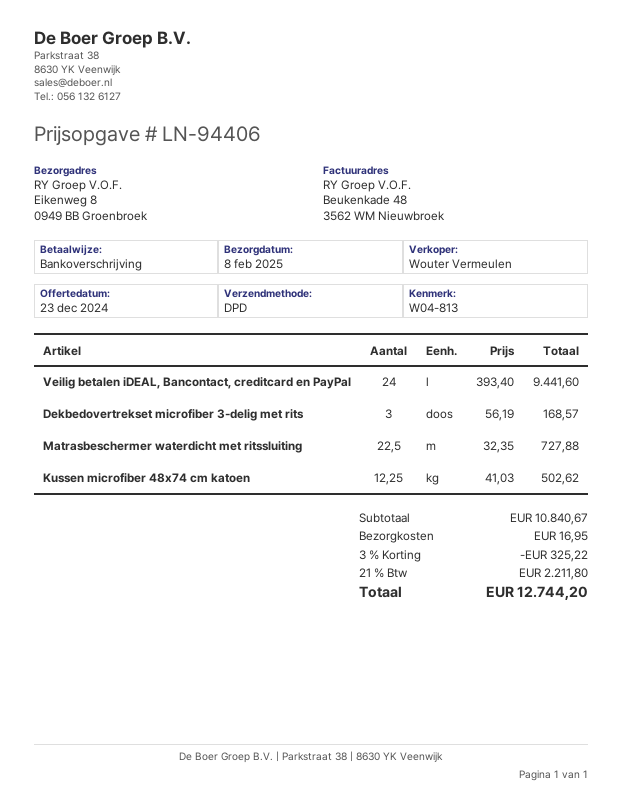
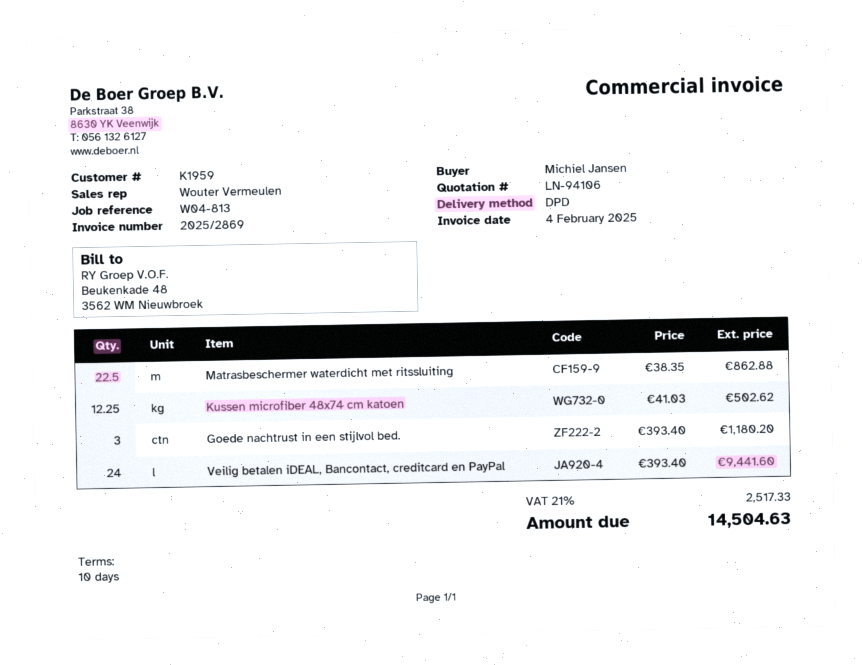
quote number: LN-94406 -> LN-94106
Dekbedovertrekset microfiber 3-delig met rits: 3 x 56.19 = 168.57 -> none
Matrasbeschermer waterdicht met ritssluiting: 22.5 x 32.35 = 727.88 -> 22.5 x 38.35 = 862.88
Goede nachtrust in een stijlvol bed.: none -> 3 x 393.40 = 1180.20
discount: 3% = 325.22 -> none
shipping: 16.95 -> none
tax: 21% = 2211.80 -> 21% = 2517.33
total: 12744.20 -> 14504.63

